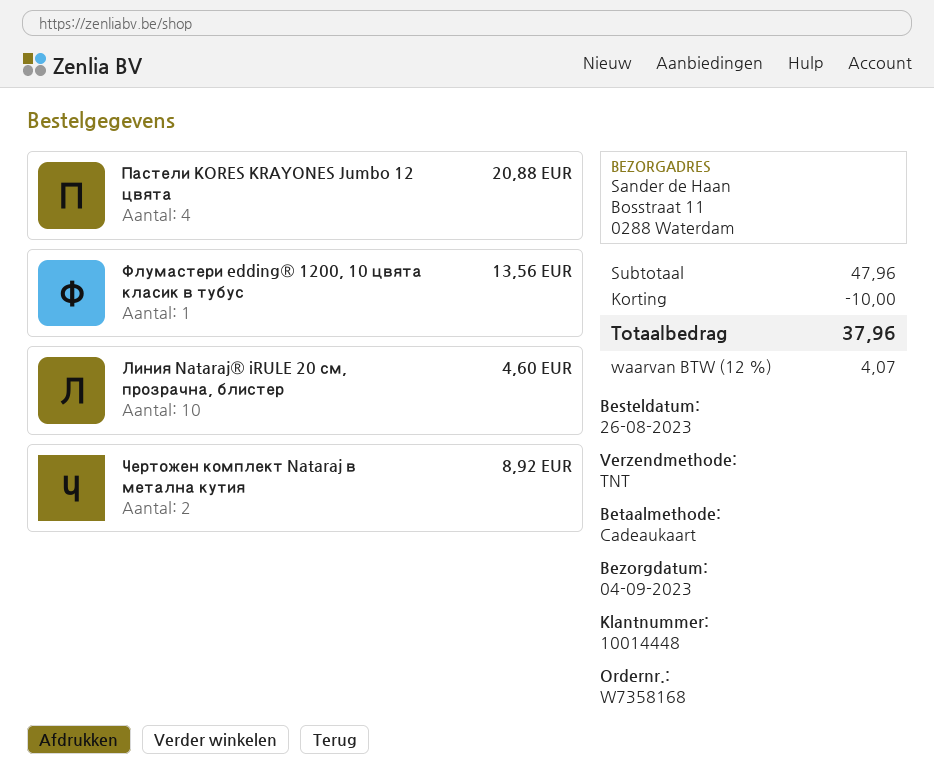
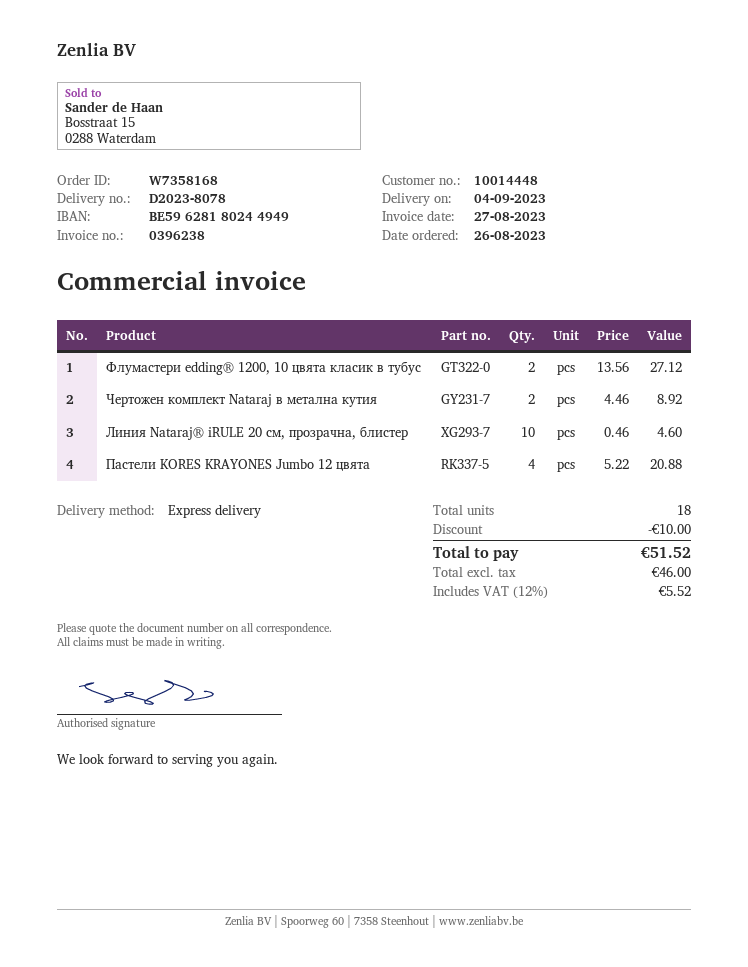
shipping method: TNT -> express
Флумастери edding® 1200, 10 цвята класик в тубус: 1 for 13.56 -> 2 for 27.12
tax: 12% = 4.07 -> 12% = 5.52
total: 37.96 -> 51.52

